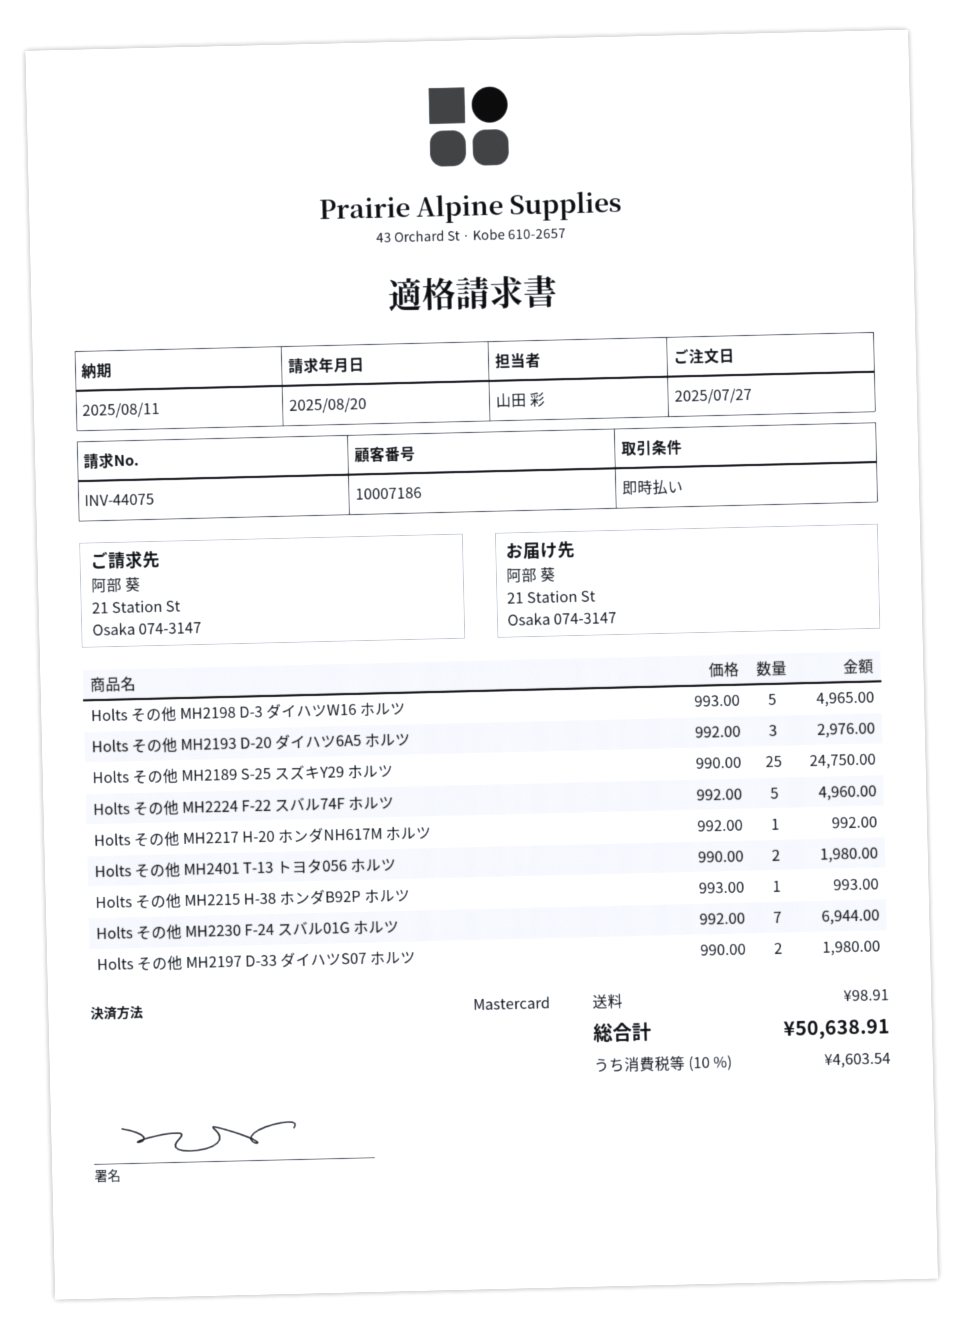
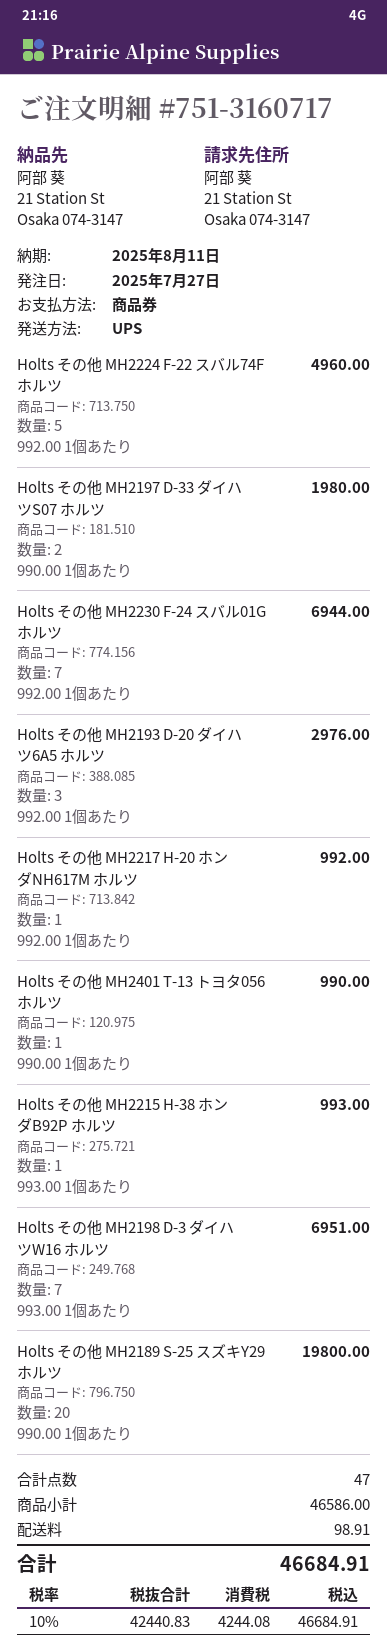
payment method: Mastercard -> gift card
Holts その他 MH2198 D-3 ダイハツW16 ホルツ: 5 x 993.00 = 4965.00 -> 7 x 993.00 = 6951.00
Holts その他 MH2189 S-25 スズキY29 ホルツ: 25 x 990.00 = 24750.00 -> 20 x 990.00 = 19800.00
Holts その他 MH2401 T-13 トヨタ056 ホルツ: 2 x 990.00 = 1980.00 -> 1 x 990.00 = 990.00
tax: 10% = 4603.54 -> 10% = 4244.08
total: 50638.91 -> 46684.91

